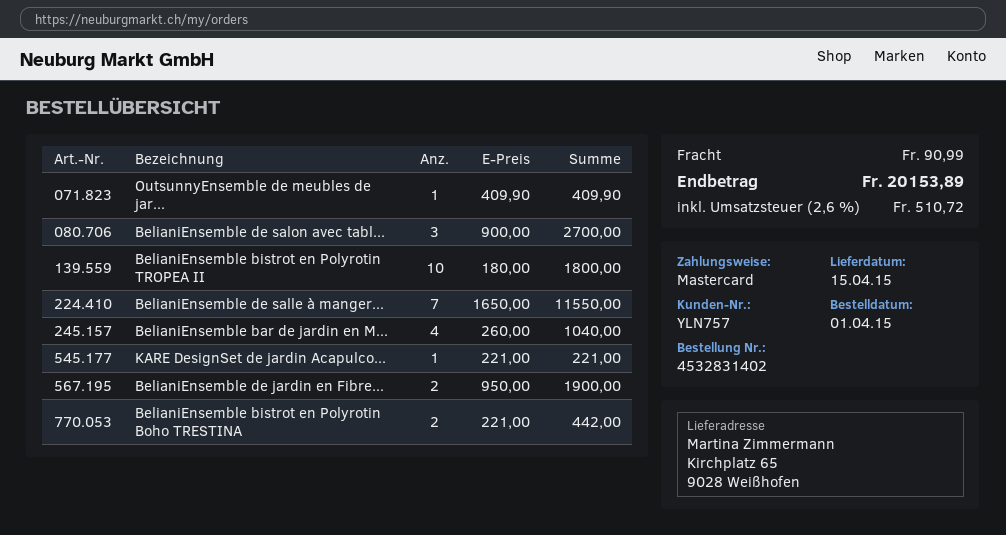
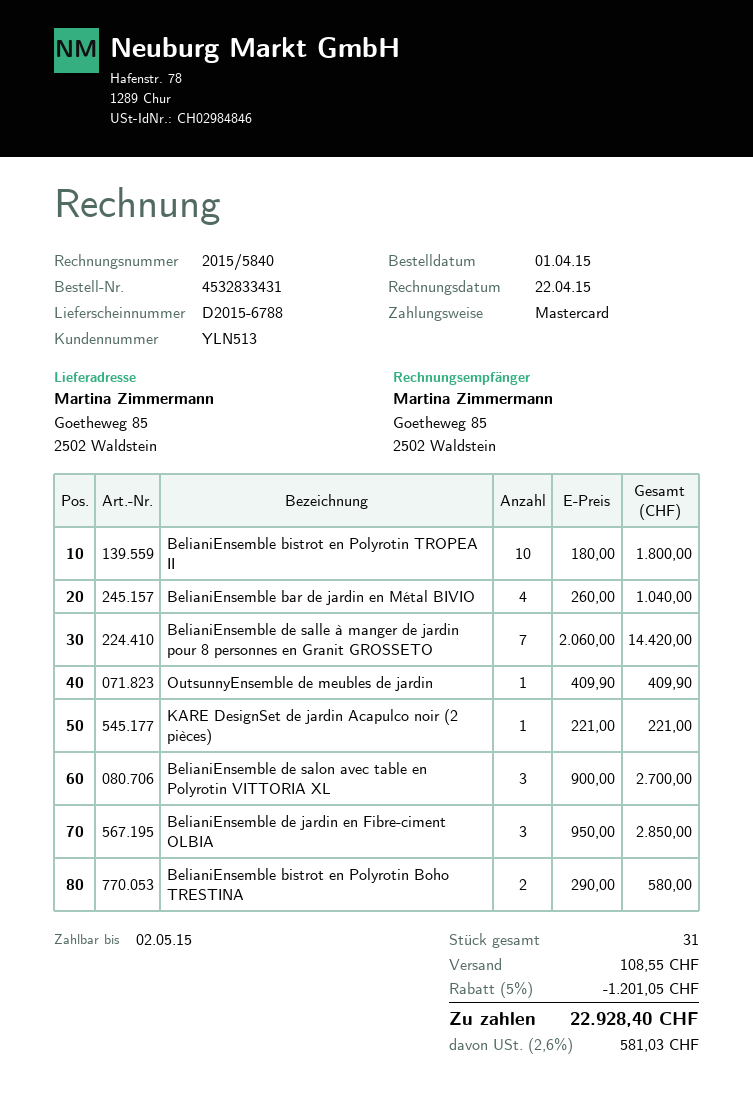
order number: 4532831402 -> 4532833431
customer number: YLN757 -> YLN513
ship to: Kirchplatz 65, 9028 Weißhofen -> Goetheweg 85, 2502 Waldstein
BelianiEnsemble de salle à manger...: 7 x 1650.00 = 11550.00 -> 7 x 2060.00 = 14420.00
BelianiEnsemble de jardin en Fibre...: 2 x 950.00 = 1900.00 -> 3 x 950.00 = 2850.00
BelianiEnsemble bistrot en Polyrotin Boho TRESTINA: 2 x 221.00 = 442.00 -> 2 x 290.00 = 580.00
discount: none -> 5% = 1201.05
shipping: 90.99 -> 108.55
tax: 2.6% = 510.72 -> 2.6% = 581.03
total: 20153.89 -> 22928.40

